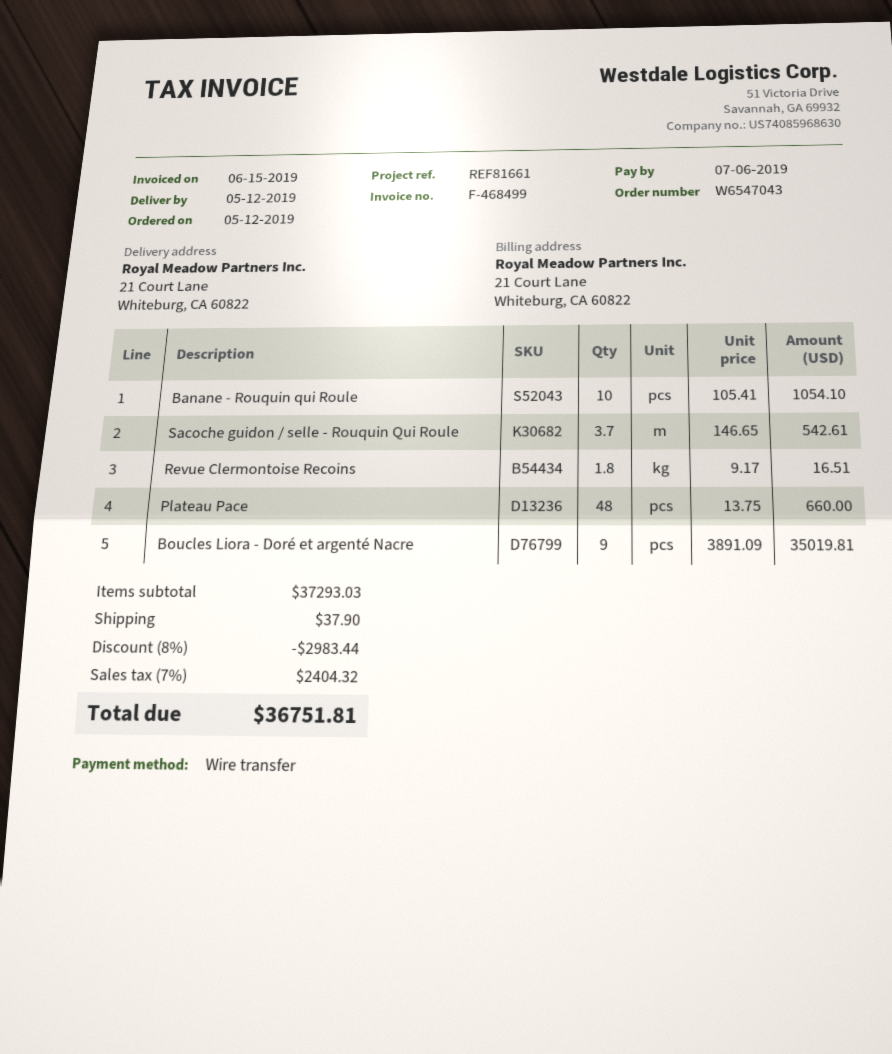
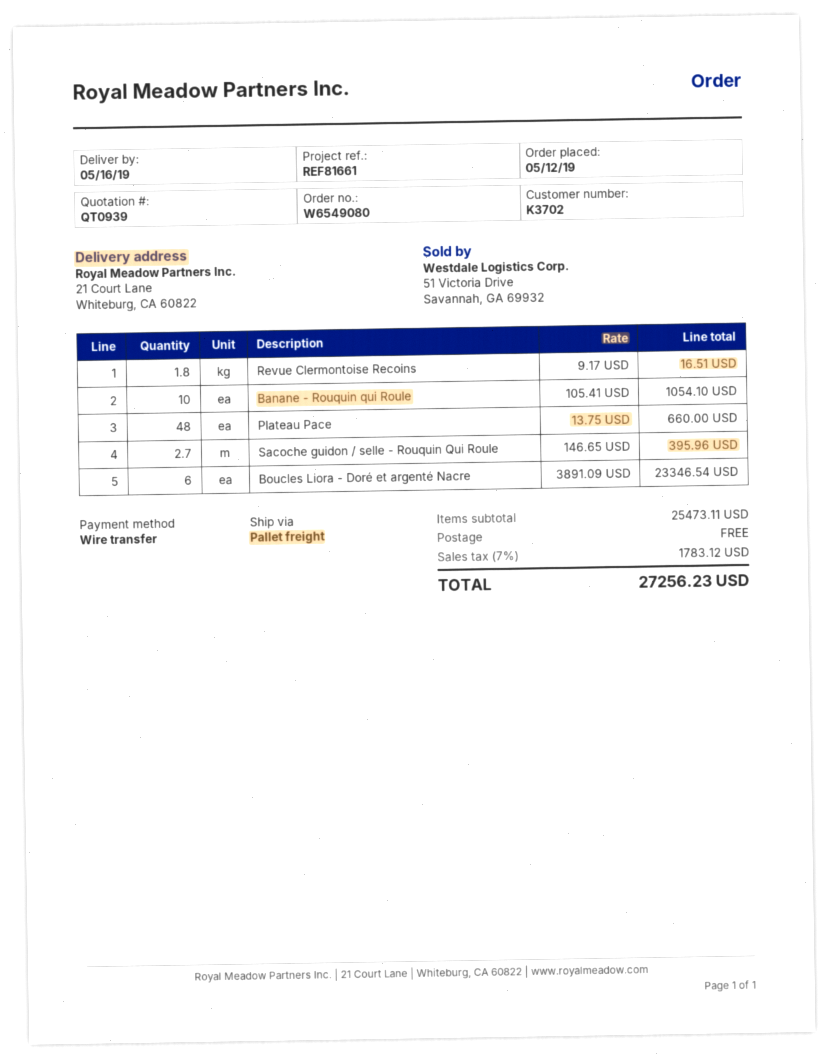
order number: W6547043 -> W6549080
delivery date: 2019-05-12 -> 2019-05-16
Sacoche guidon / selle - Rouquin Qui Roule: 3.7 x 146.65 = 542.61 -> 2.7 x 146.65 = 395.96
Boucles Liora - Doré et argenté Nacre: 9 x 3891.09 = 35019.81 -> 6 x 3891.09 = 23346.54
subtotal: 37293.03 -> 25473.11
discount: 8% = 2983.44 -> none
shipping: 37.90 -> 0.00
tax: 7% = 2404.32 -> 7% = 1783.12
total: 36751.81 -> 27256.23

